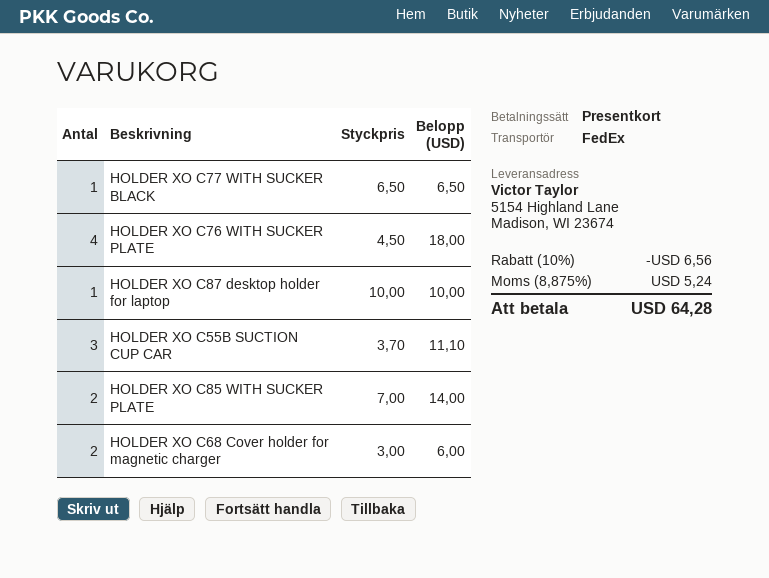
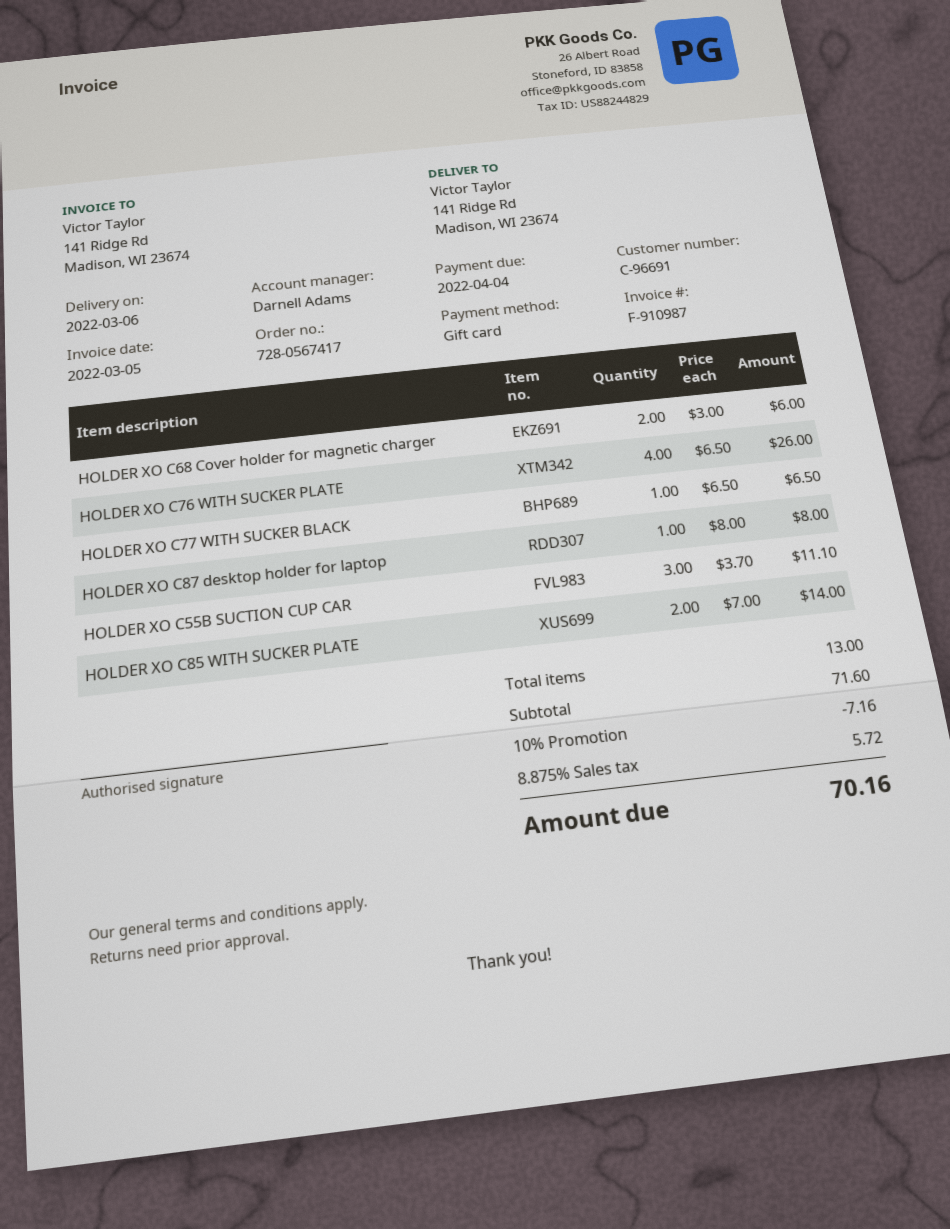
ship to: 5154 Highland Lane, Madison, WI 23674 -> 141 Ridge Rd, Madison, WI 23674
HOLDER XO C76 WITH SUCKER PLATE: 4 x 4.50 = 18.00 -> 4 x 6.50 = 26.00
HOLDER XO C87 desktop holder for laptop: 1 x 10.00 = 10.00 -> 1 x 8.00 = 8.00
discount: 10% = 6.56 -> 10% = 7.16
tax: 8.875% = 5.24 -> 8.875% = 5.72
total: 64.28 -> 70.16

